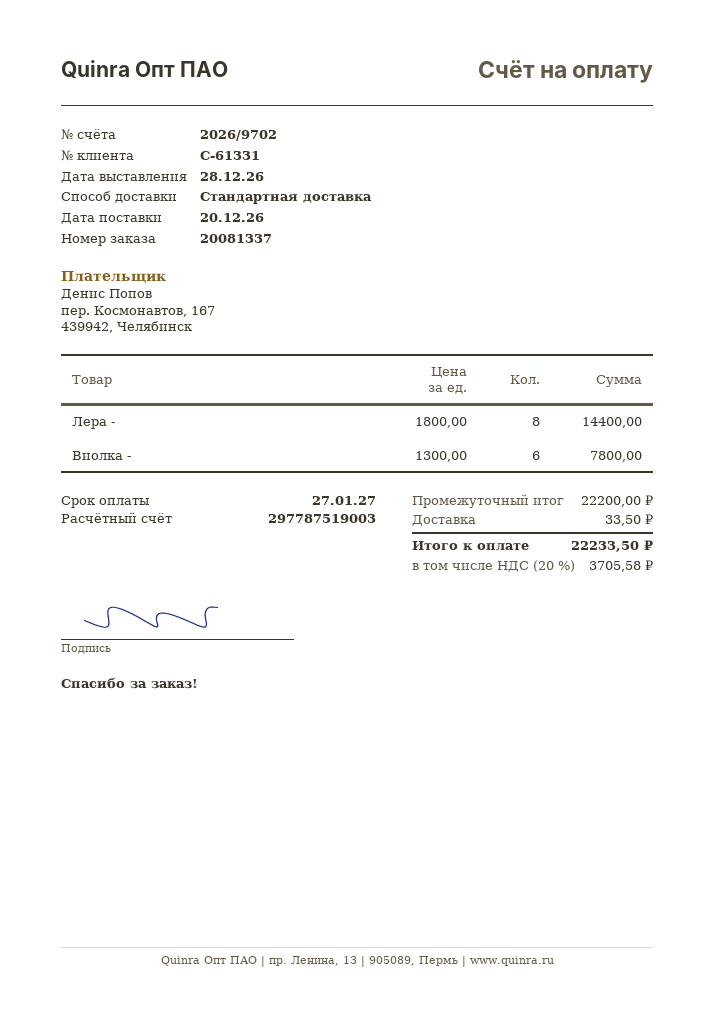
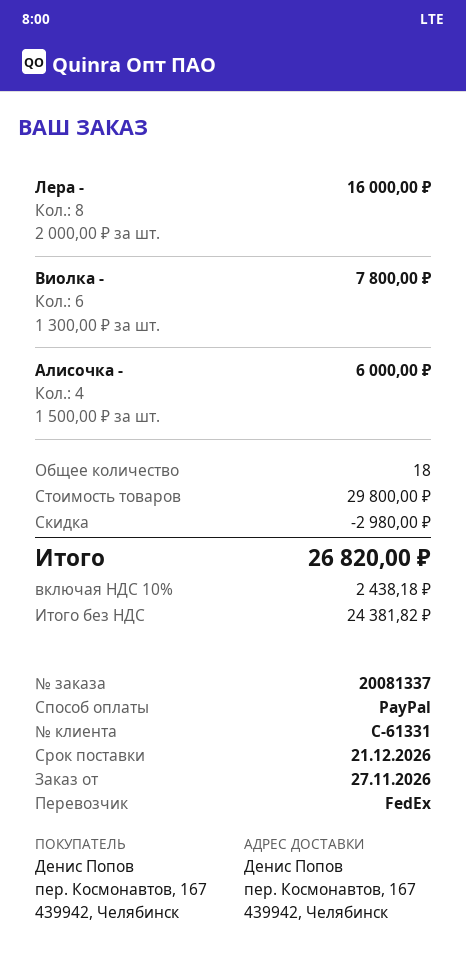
delivery date: 2026-12-20 -> 2026-12-21
shipping method: standard -> FedEx
Лера -: 8 x 1800.00 = 14400.00 -> 8 x 2000.00 = 16000.00
Алисочка -: none -> 4 x 1500.00 = 6000.00
subtotal: 22200.00 -> 29800.00
discount: none -> 2980.00
shipping: 33.50 -> none
tax: 20% = 3705.58 -> 10% = 2438.18
total: 22233.50 -> 26820.00

